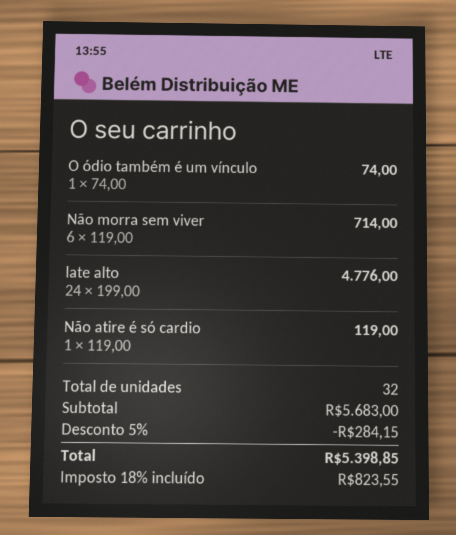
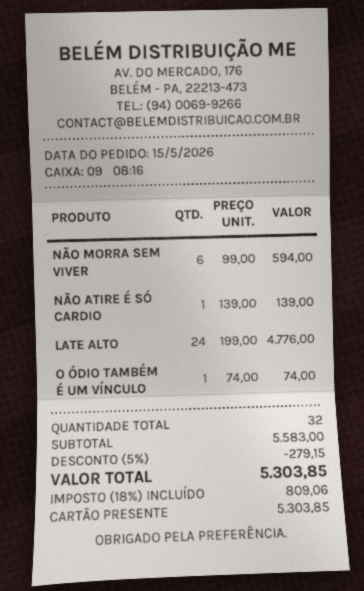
Não morra sem viver: 6 x 119.00 = 714.00 -> 6 x 99.00 = 594.00
Não atire é só cardio: 1 x 119.00 = 119.00 -> 1 x 139.00 = 139.00
subtotal: 5683.00 -> 5583.00
discount: 5% = 284.15 -> 5% = 279.15
tax: 18% = 823.55 -> 18% = 809.06
total: 5398.85 -> 5303.85

